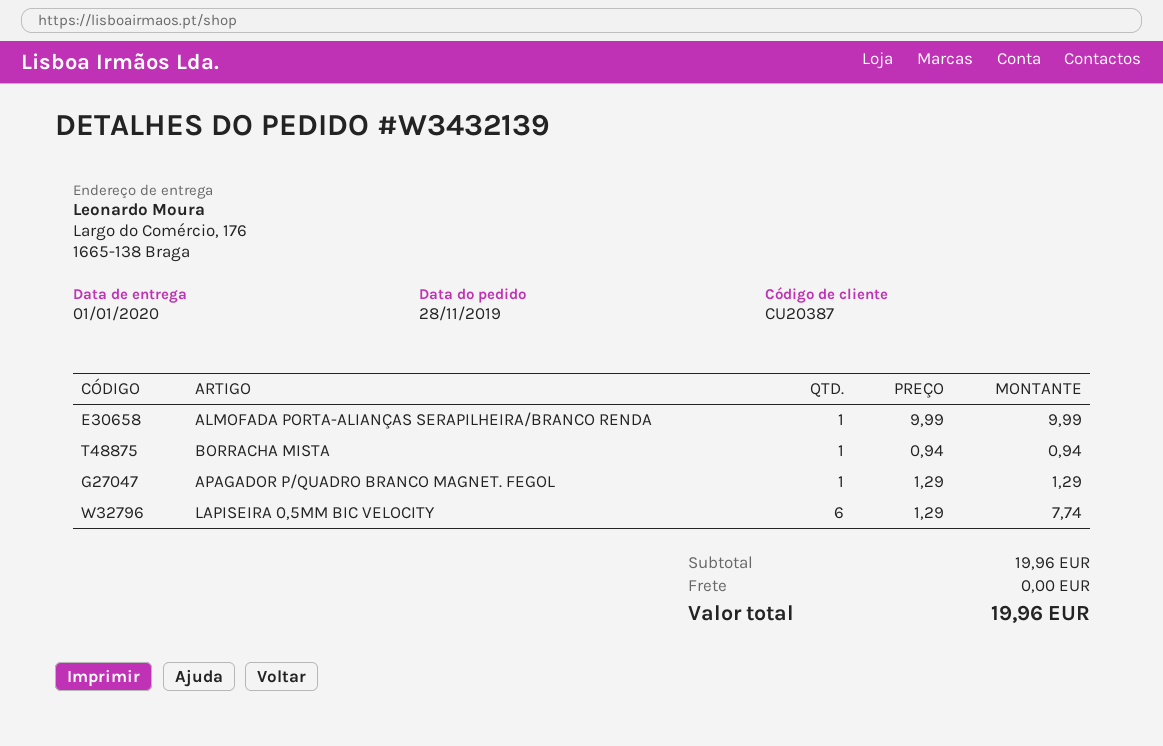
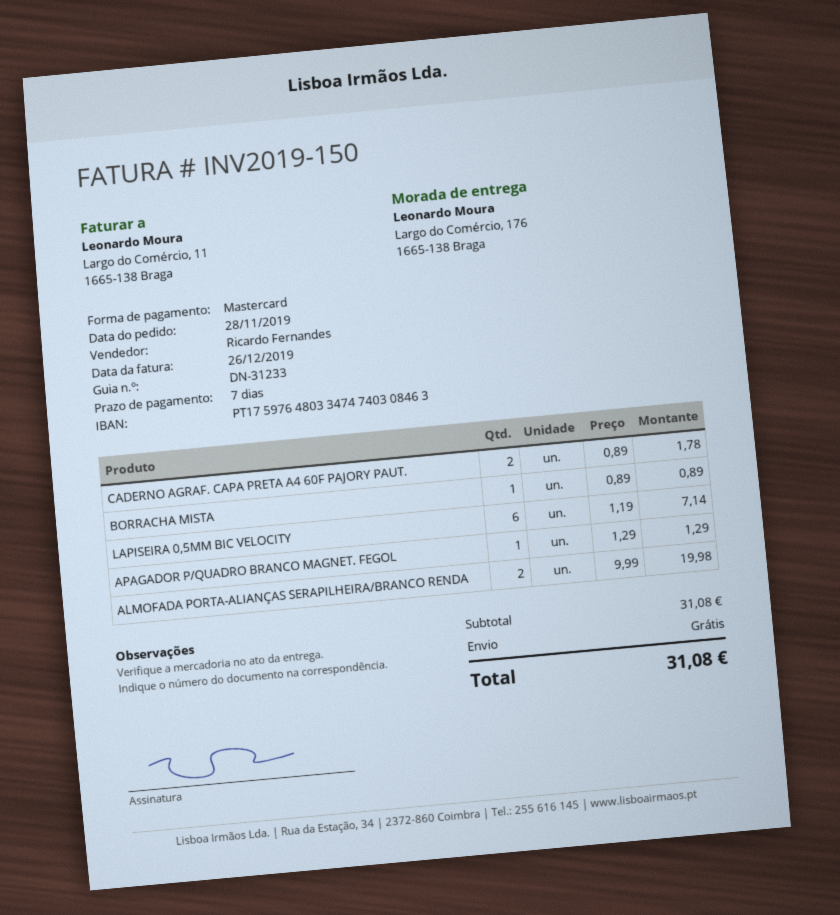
ALMOFADA PORTA-ALIANÇAS SERAPILHEIRA/BRANCO RENDA: 1 x 9.99 = 9.99 -> 2 x 9.99 = 19.98
BORRACHA MISTA: 1 x 0.94 = 0.94 -> 1 x 0.89 = 0.89
LAPISEIRA 0,5MM BIC VELOCITY: 6 x 1.29 = 7.74 -> 6 x 1.19 = 7.14
CADERNO AGRAF. CAPA PRETA A4 60F PAJORY PAUT.: none -> 2 x 0.89 = 1.78
subtotal: 19.96 -> 31.08
total: 19.96 -> 31.08

